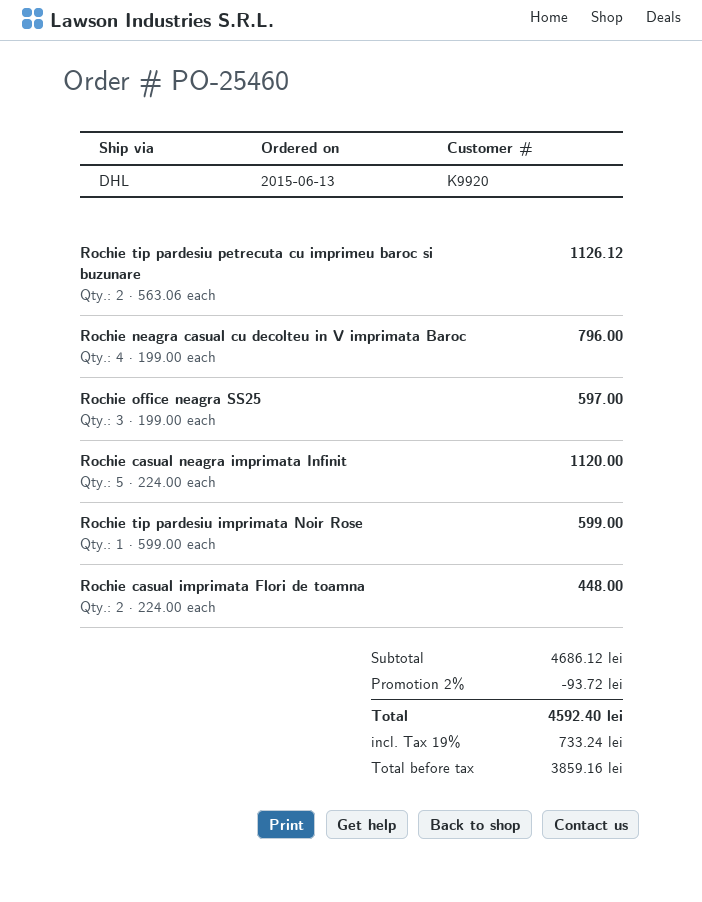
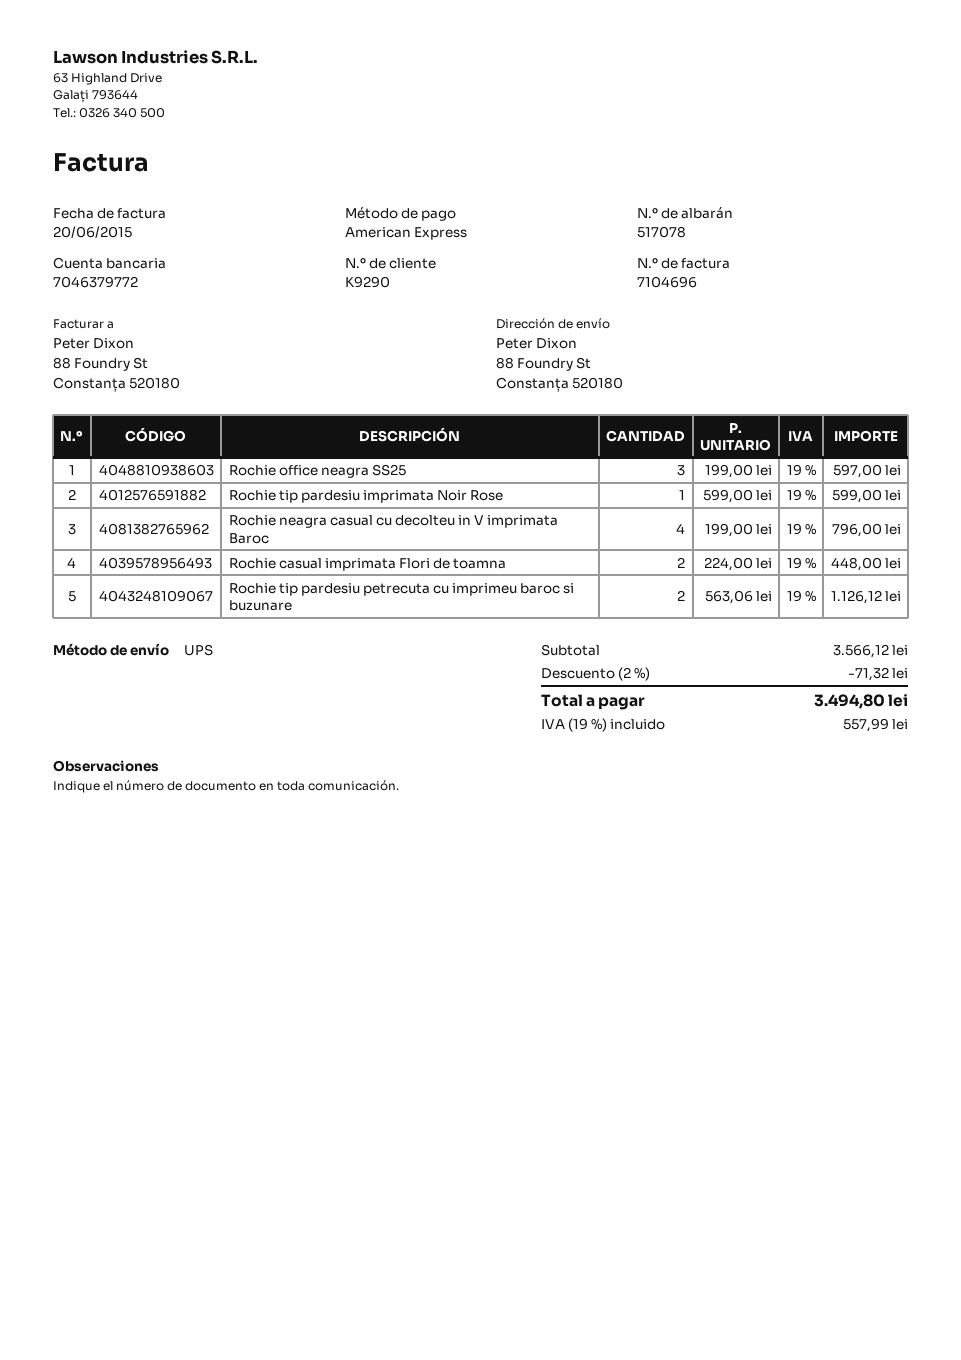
customer number: K9920 -> K9290
shipping method: DHL -> UPS
Rochie casual neagra imprimata Infinit: 5 x 224.00 = 1120.00 -> none
subtotal: 4686.12 -> 3566.12
discount: 2% = 93.72 -> 2% = 71.32
tax: 19% = 733.24 -> 19% = 557.99
total: 4592.40 -> 3494.80

